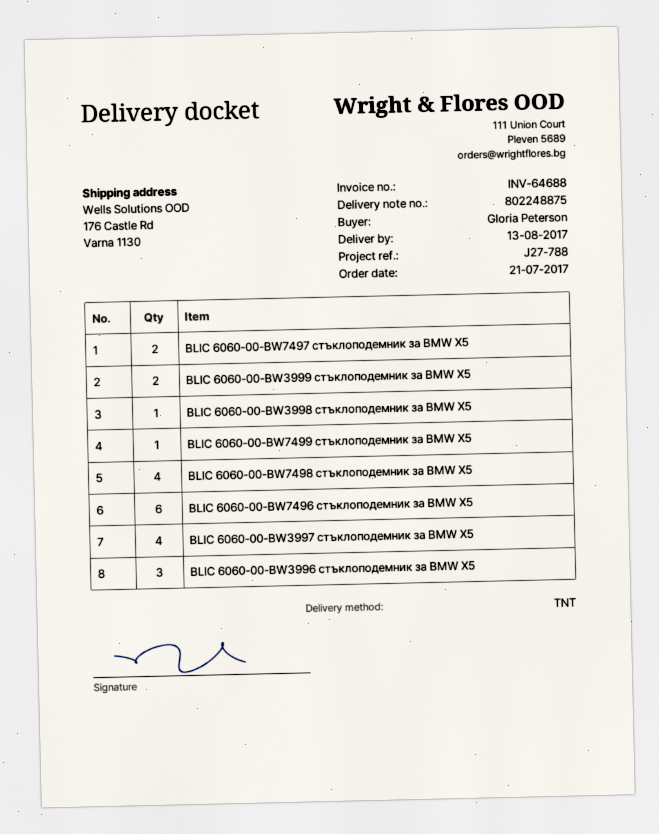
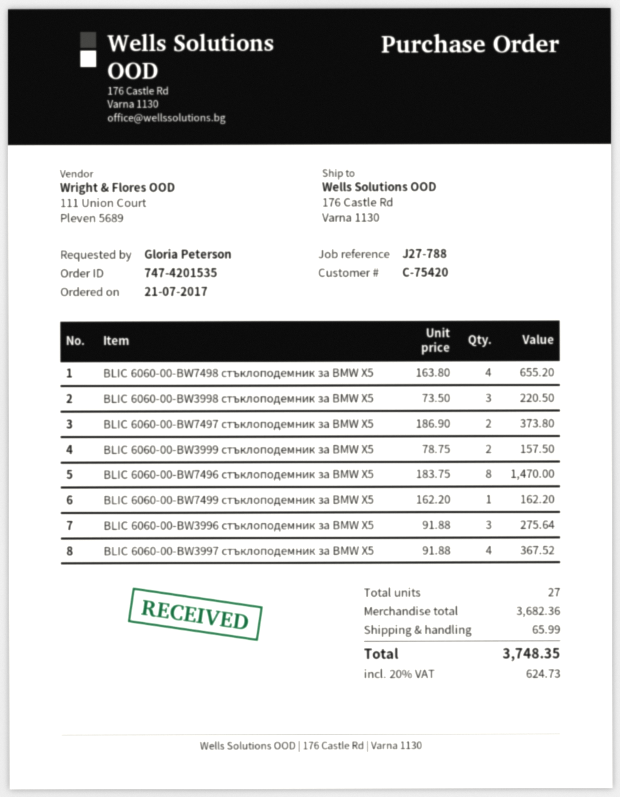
BLIC 6060-00-BW3998 стъклоподемник за BMW X5: 1 -> 3
BLIC 6060-00-BW7496 стъклоподемник за BMW X5: 6 -> 8

